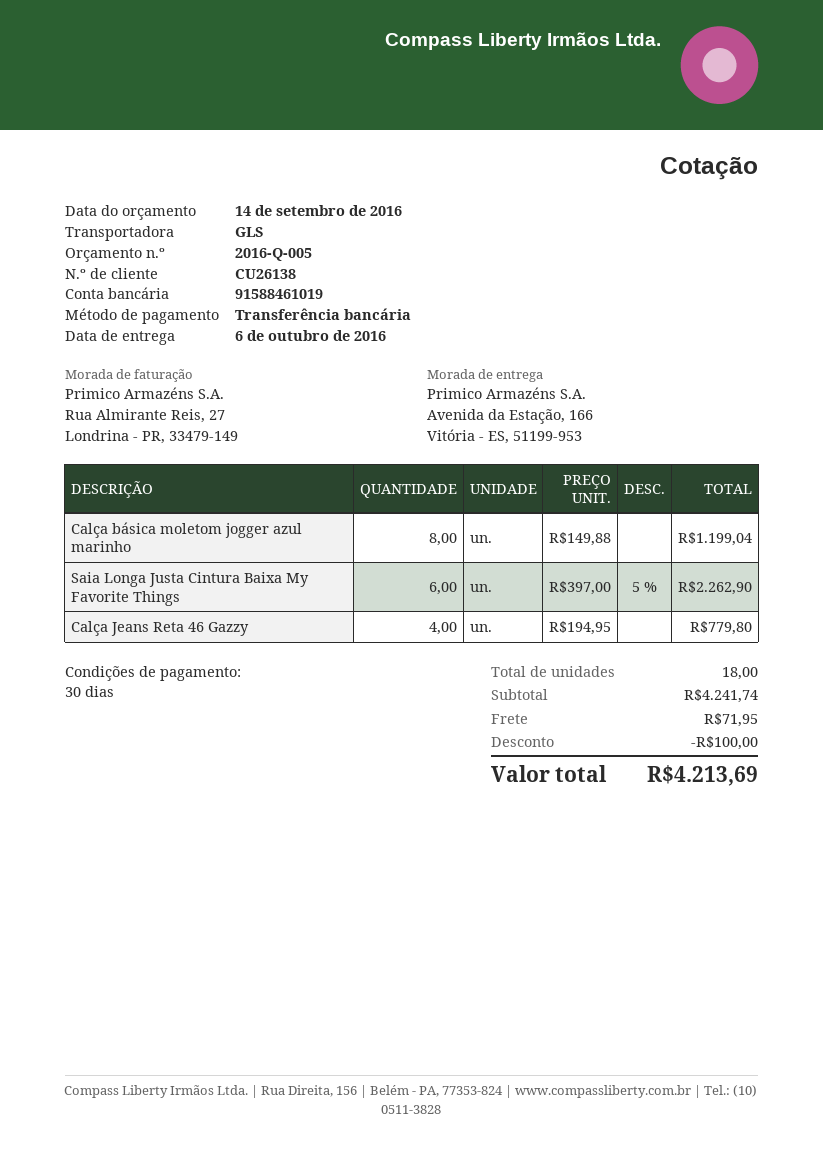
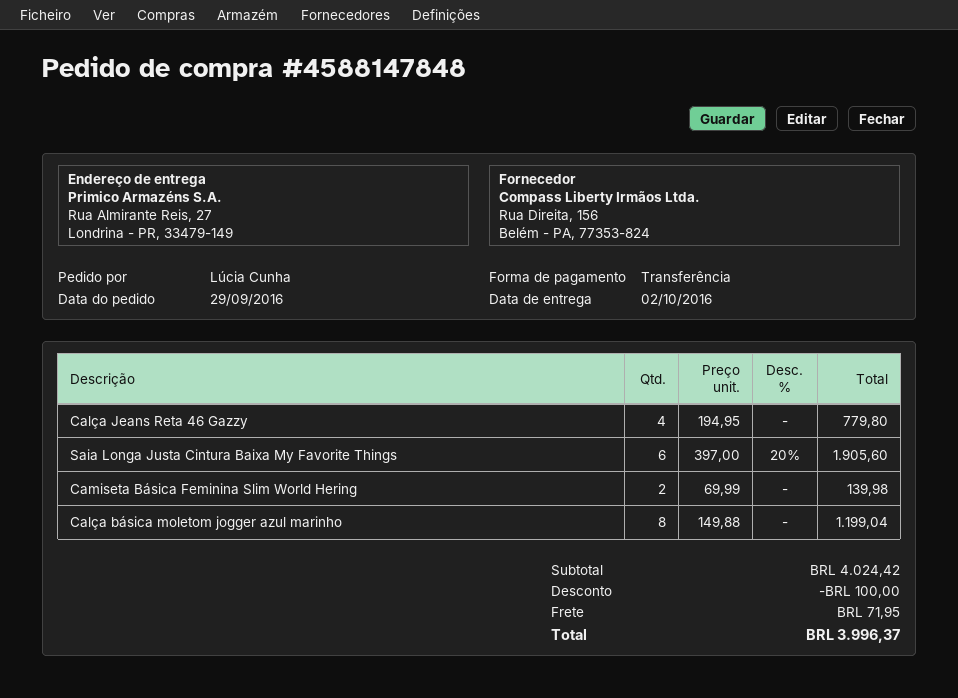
delivery date: 2016-10-06 -> 2016-10-02
ship to: Avenida da Estação, 166, Vitória - ES, 51199-953 -> Rua Almirante Reis, 27, Londrina - PR, 33479-149
Saia Longa Justa Cintura Baixa My Favorite Things: 6 x 397.00 - 5% = 2262.90 -> 6 x 397.00 - 20% = 1905.60
Camiseta Básica Feminina Slim World Hering: none -> 2 x 69.99 = 139.98
subtotal: 4241.74 -> 4024.42
total: 4213.69 -> 3996.37

